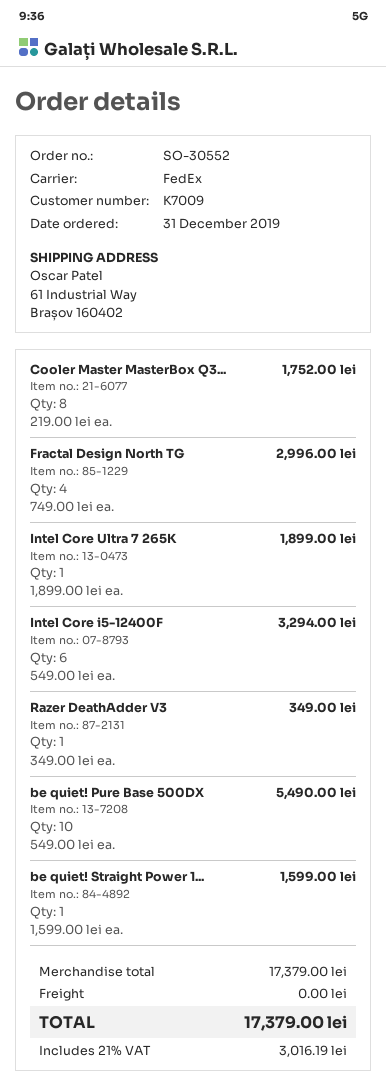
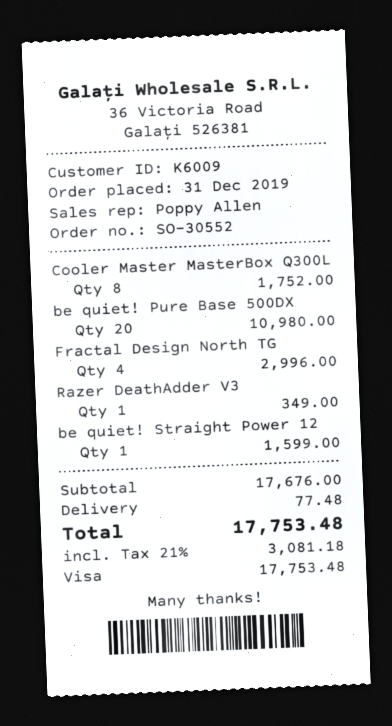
customer number: K7009 -> K6009
Intel Core Ultra 7 265K: 1 for 1899.00 -> none
Intel Core i5-12400F: 6 for 3294.00 -> none
be quiet! Pure Base 500DX: 10 for 5490.00 -> 20 for 10980.00
subtotal: 17379.00 -> 17676.00
shipping: 0.00 -> 77.48
tax: 21% = 3016.19 -> 21% = 3081.18
total: 17379.00 -> 17753.48

